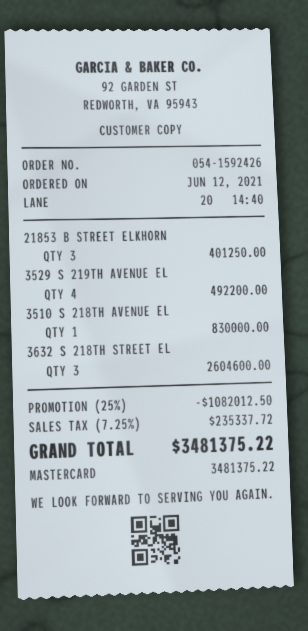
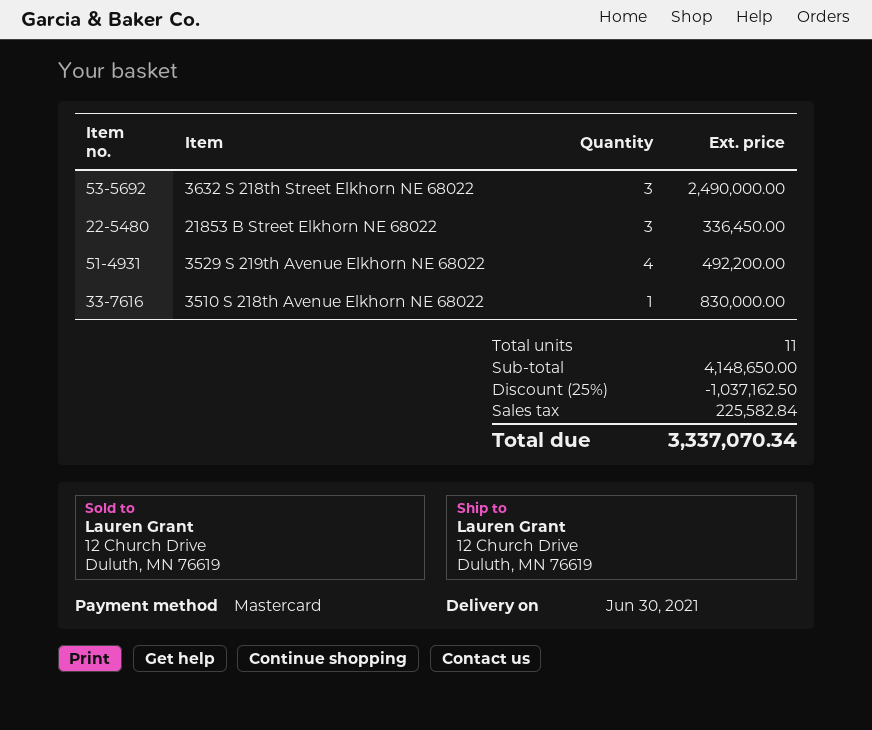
21853 B STREET ELKHORN: 3 for 401250.00 -> 3 for 336450.00
3632 S 218TH STREET EL: 3 for 2604600.00 -> 3 for 2490000.00
discount: 25% = 1082012.50 -> 25% = 1037162.50
tax: 235337.72 -> 225582.84
total: 3481375.22 -> 3337070.34

